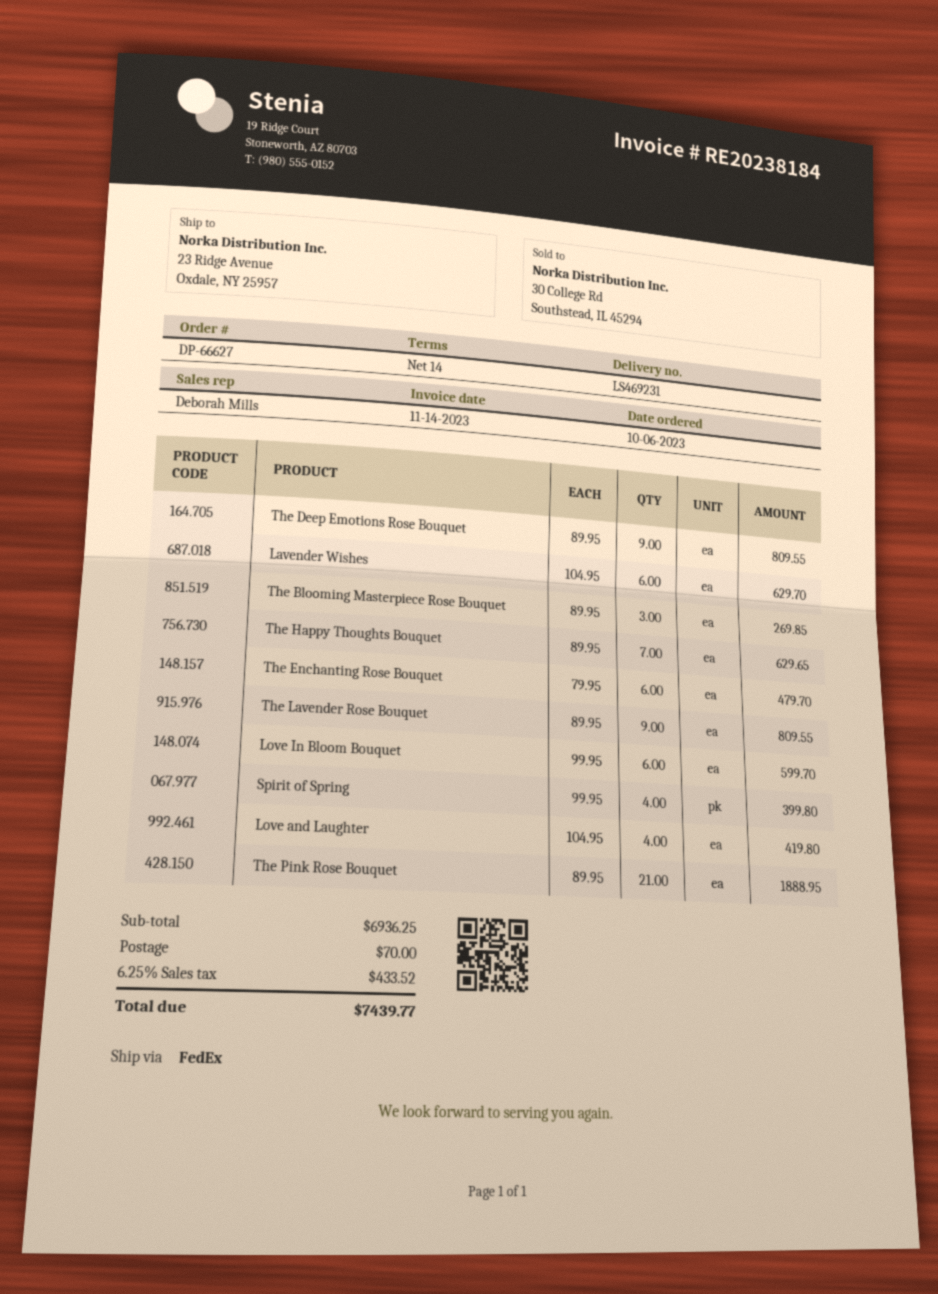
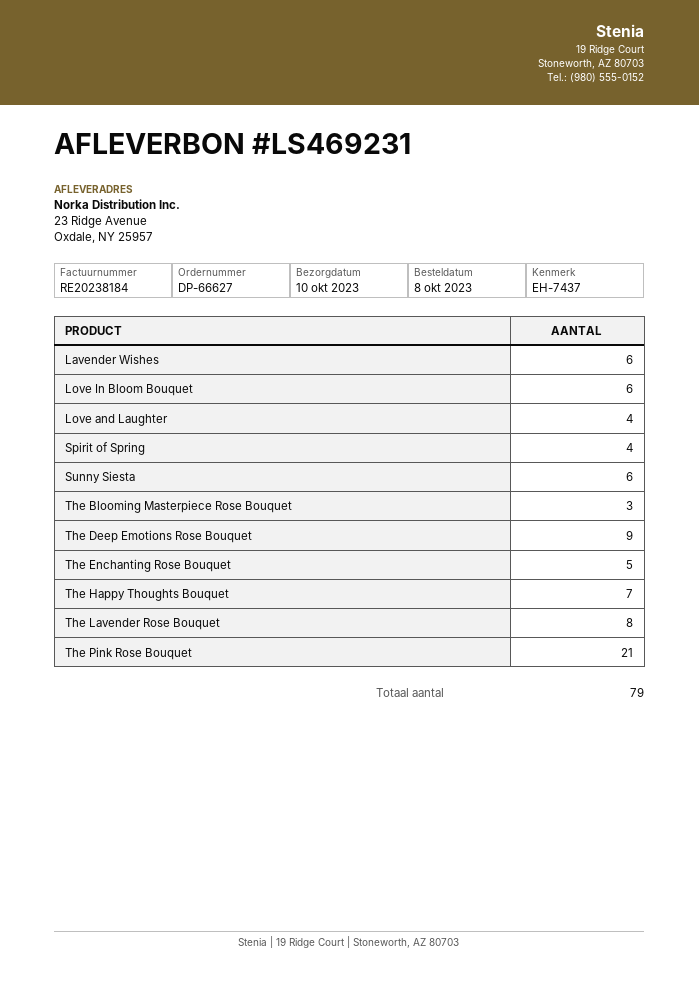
order date: 2023-10-06 -> 2023-10-08
The Enchanting Rose Bouquet: 6 -> 5
The Lavender Rose Bouquet: 9 -> 8
Sunny Siesta: none -> 6

